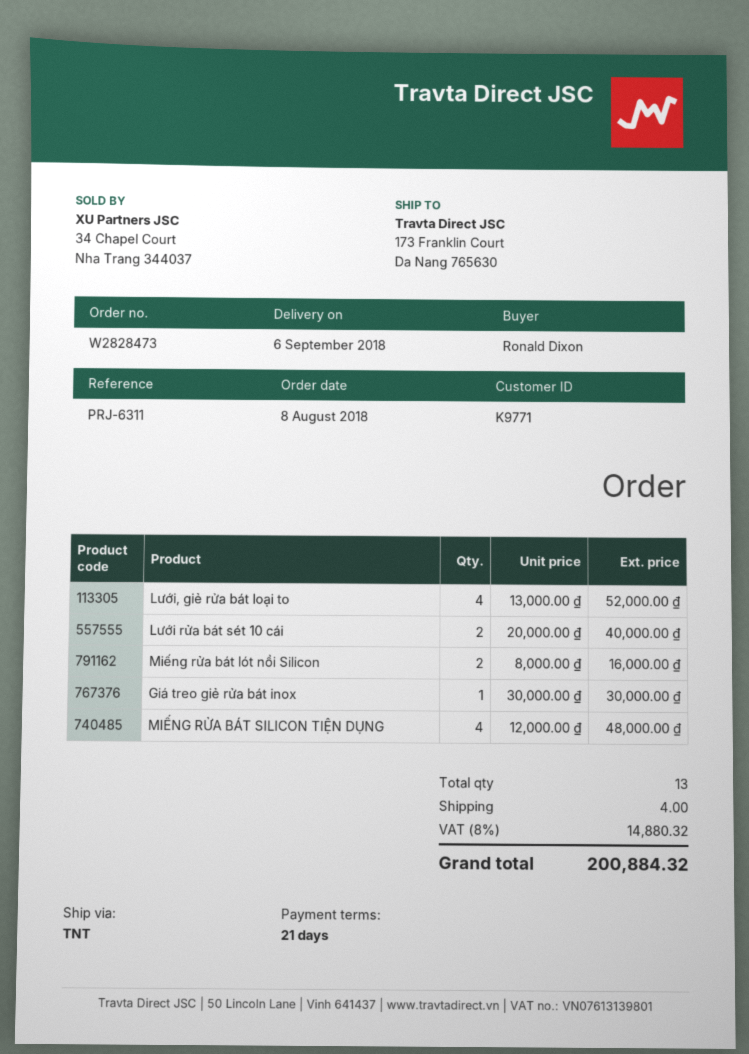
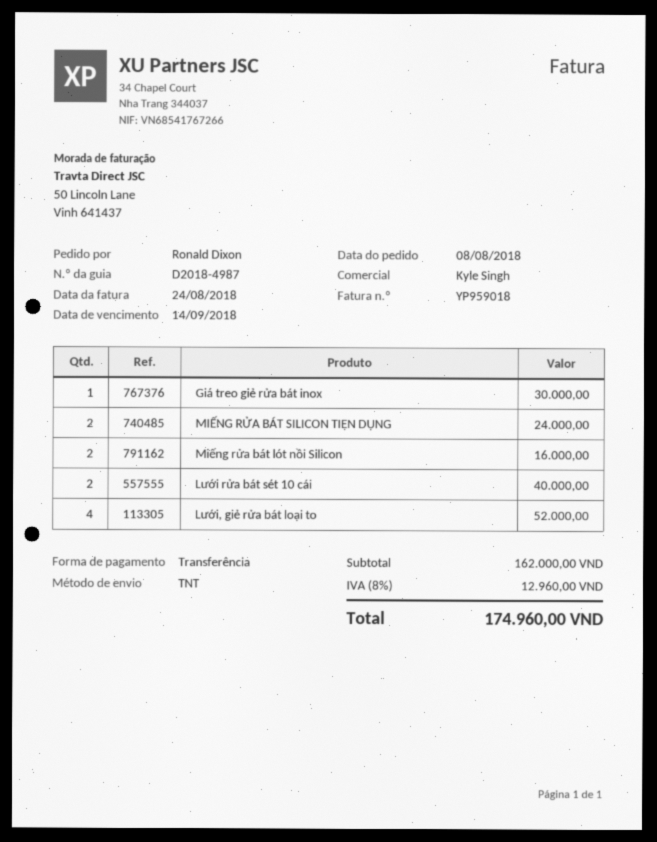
MIẾNG RỬA BÁT SILICON TIỆN DỤNG: 4 for 48000.00 -> 2 for 24000.00
shipping: 4.00 -> none
tax: 8% = 14880.32 -> 8% = 12960.00
total: 200884.32 -> 174960.00

